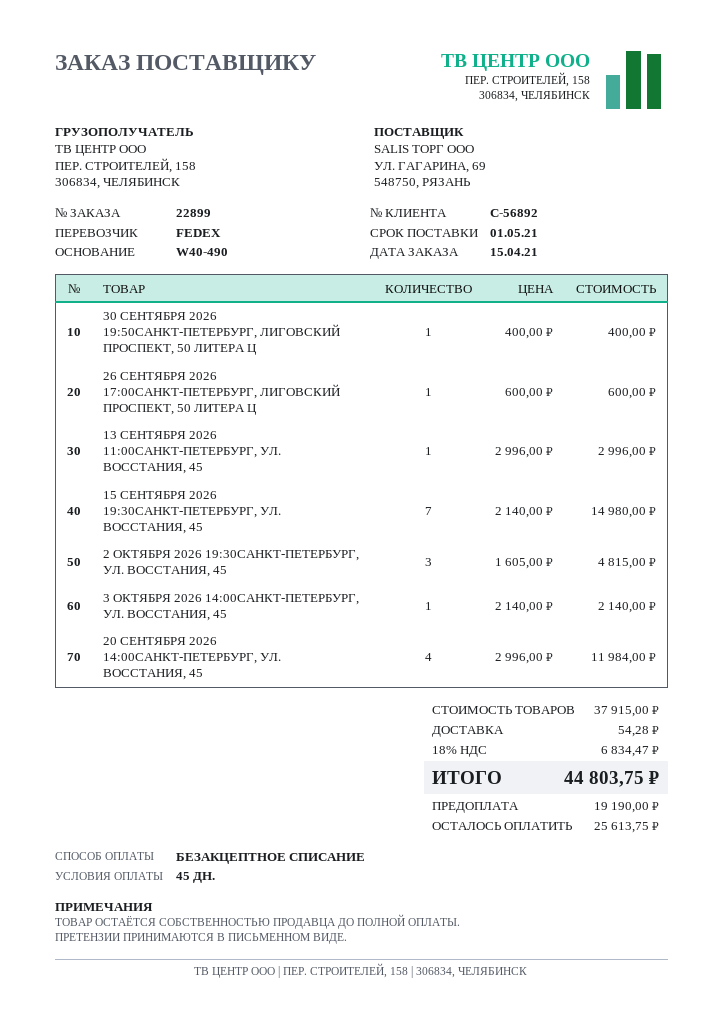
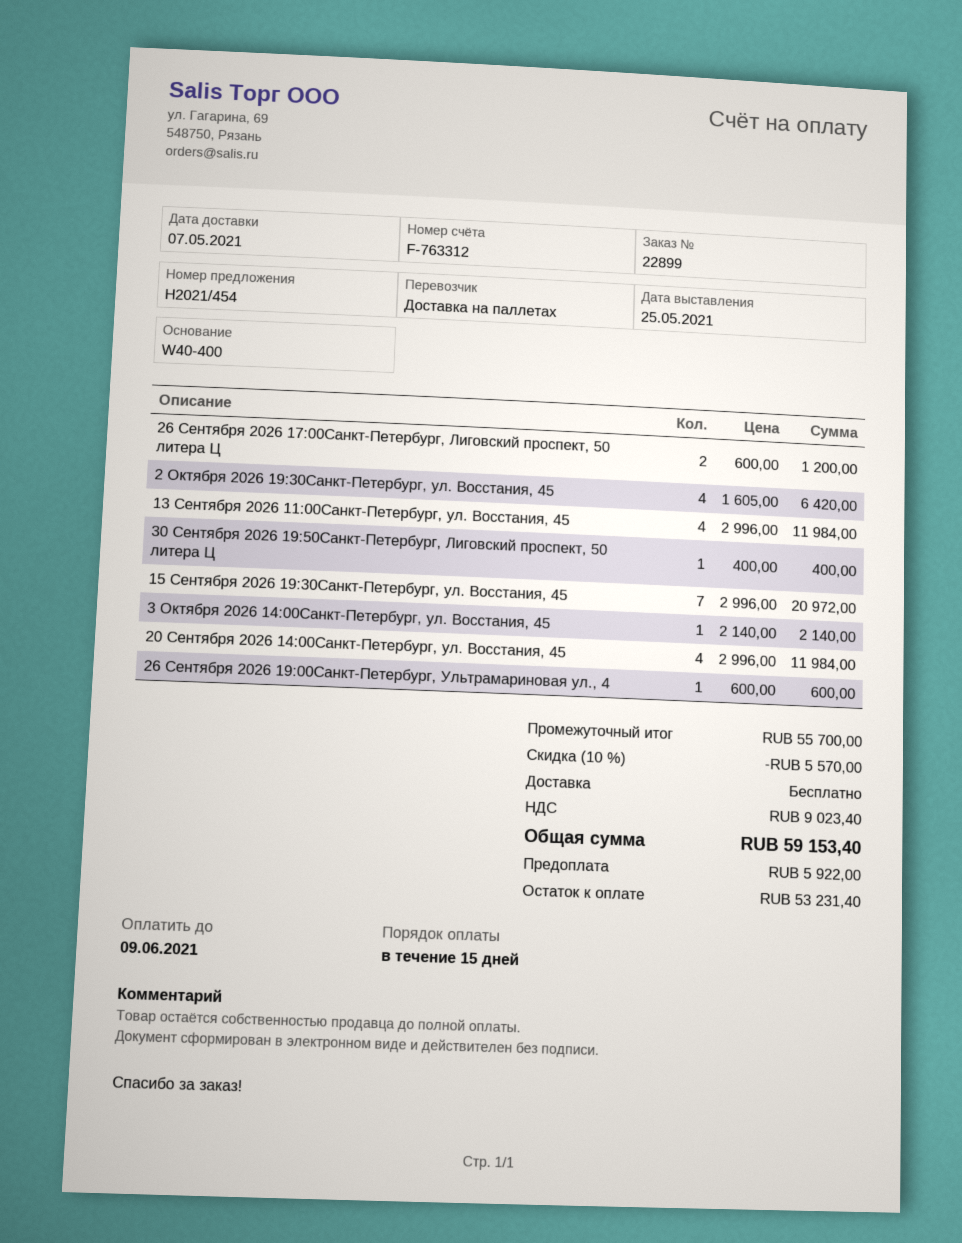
delivery date: 2021-05-01 -> 2021-05-07
payment terms: 45 days -> 15 days
reference: W40-490 -> W40-400
shipping method: FedEx -> pallet freight
26 СЕНТЯБРЯ 2026 17:00САНКТ-ПЕТЕРБУРГ, ЛИГОВСКИЙ ПРОСПЕКТ, 50 ЛИТЕРА Ц: 1 x 600.00 = 600.00 -> 2 x 600.00 = 1200.00
13 СЕНТЯБРЯ 2026 11:00САНКТ-ПЕТЕРБУРГ, УЛ. ВОССТАНИЯ, 45: 1 x 2996.00 = 2996.00 -> 4 x 2996.00 = 11984.00
15 СЕНТЯБРЯ 2026 19:30САНКТ-ПЕТЕРБУРГ, УЛ. ВОССТАНИЯ, 45: 7 x 2140.00 = 14980.00 -> 7 x 2996.00 = 20972.00
2 ОКТЯБРЯ 2026 19:30САНКТ-ПЕТЕРБУРГ, УЛ. ВОССТАНИЯ, 45: 3 x 1605.00 = 4815.00 -> 4 x 1605.00 = 6420.00
26 Сентября 2026 19:00Санкт-Петербург, Ультрамариновая ул., 4: none -> 1 x 600.00 = 600.00
subtotal: 37915.00 -> 55700.00
discount: none -> 10% = 5570.00
shipping: 54.28 -> 0.00
tax: 6834.47 -> 9023.40
total: 44803.75 -> 59153.40
deposit: 19190.00 -> 5922.00
balance: 25613.75 -> 53231.40

